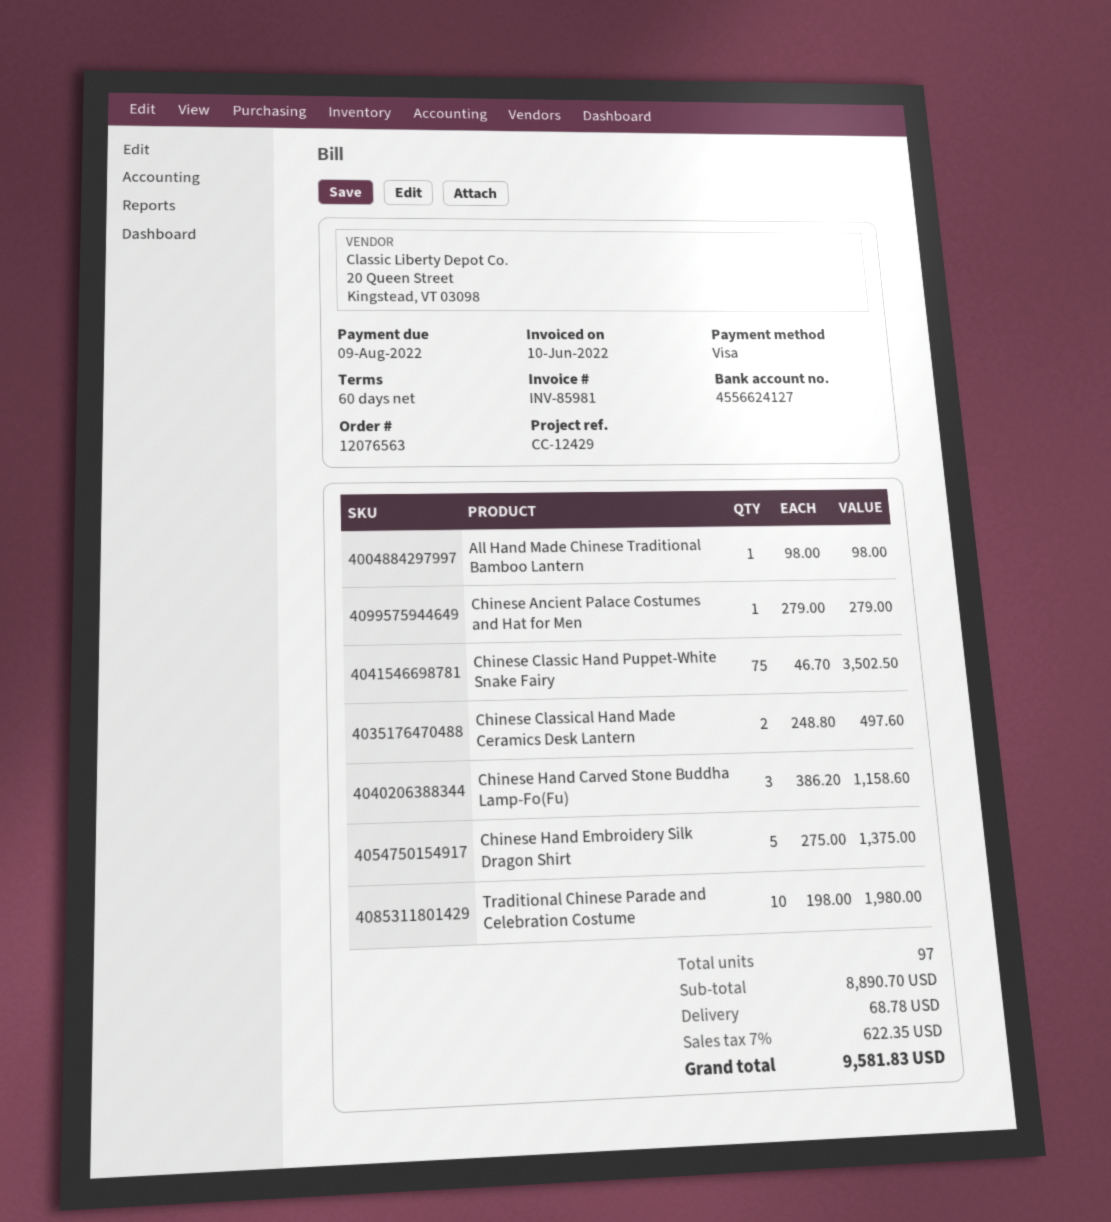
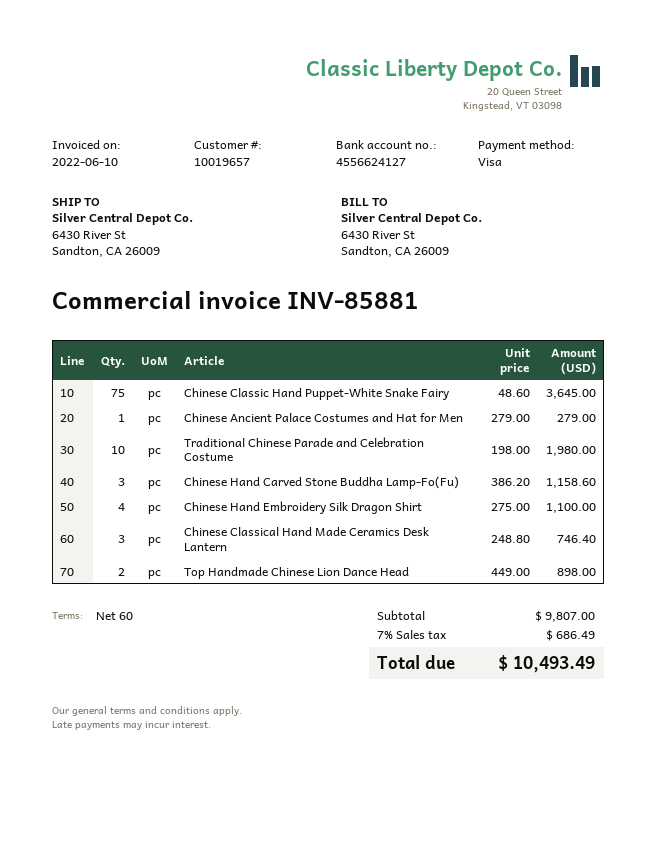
invoice number: INV-85981 -> INV-85881
All Hand Made Chinese Traditional Bamboo Lantern: 1 x 98.00 = 98.00 -> none
Chinese Classic Hand Puppet-White Snake Fairy: 75 x 46.70 = 3502.50 -> 75 x 48.60 = 3645.00
Chinese Classical Hand Made Ceramics Desk Lantern: 2 x 248.80 = 497.60 -> 3 x 248.80 = 746.40
Chinese Hand Embroidery Silk Dragon Shirt: 5 x 275.00 = 1375.00 -> 4 x 275.00 = 1100.00
Top Handmade Chinese Lion Dance Head: none -> 2 x 449.00 = 898.00
subtotal: 8890.70 -> 9807.00
shipping: 68.78 -> none
tax: 7% = 622.35 -> 7% = 686.49
total: 9581.83 -> 10493.49

